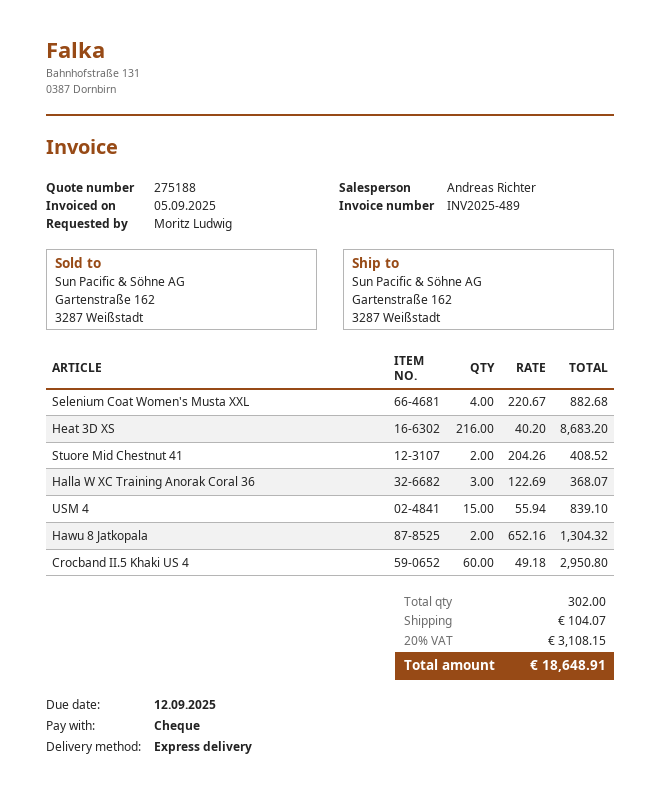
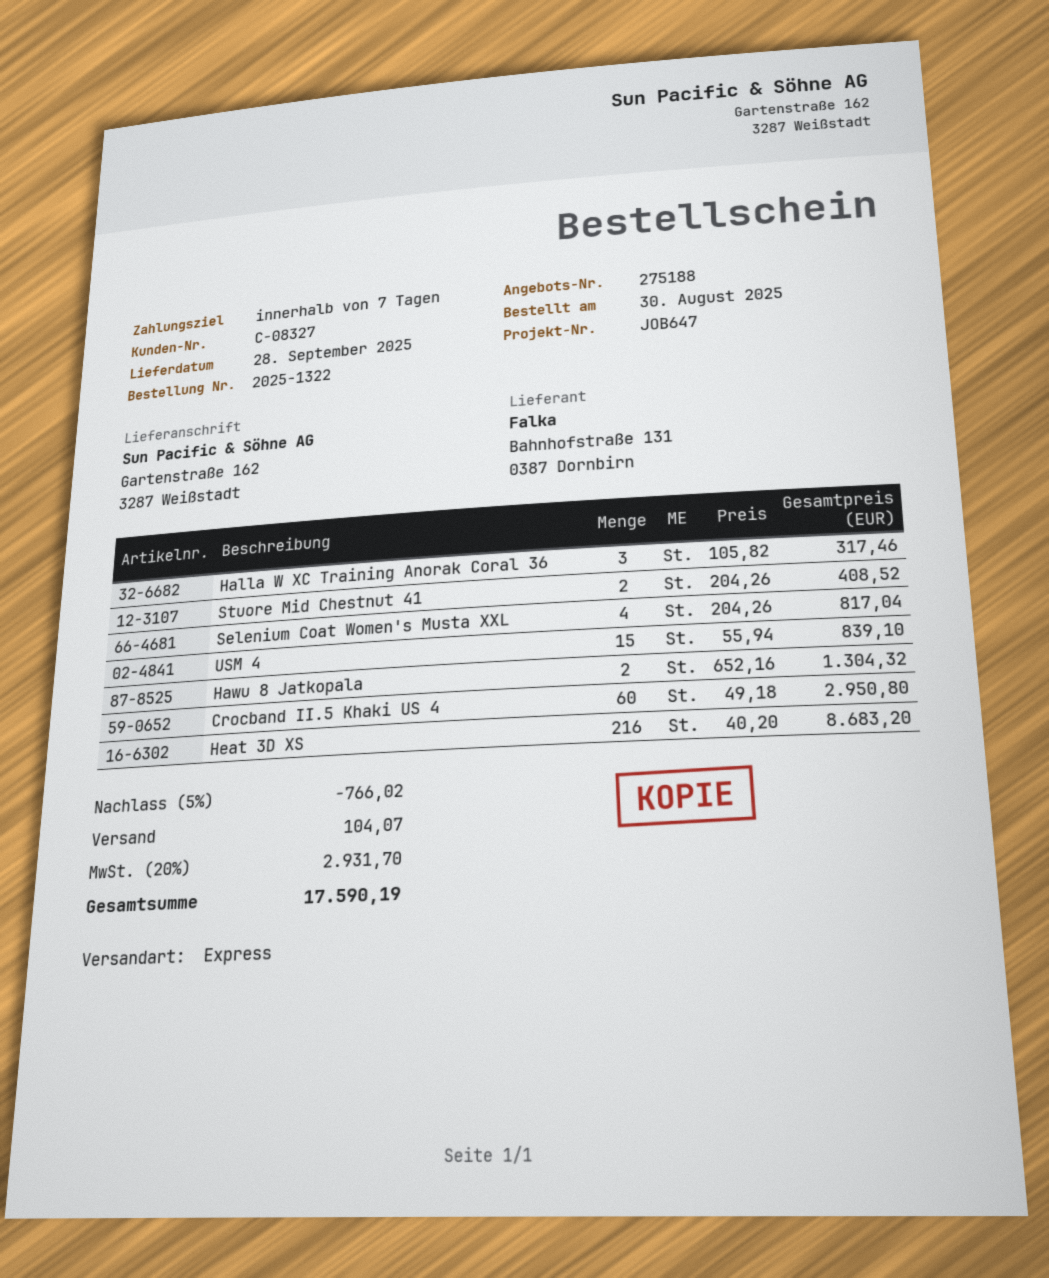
Selenium Coat Women's Musta XXL: 4 x 220.67 = 882.68 -> 4 x 204.26 = 817.04
Halla W XC Training Anorak Coral 36: 3 x 122.69 = 368.07 -> 3 x 105.82 = 317.46
discount: none -> 5% = 766.02
tax: 20% = 3108.15 -> 20% = 2931.70
total: 18648.91 -> 17590.19

